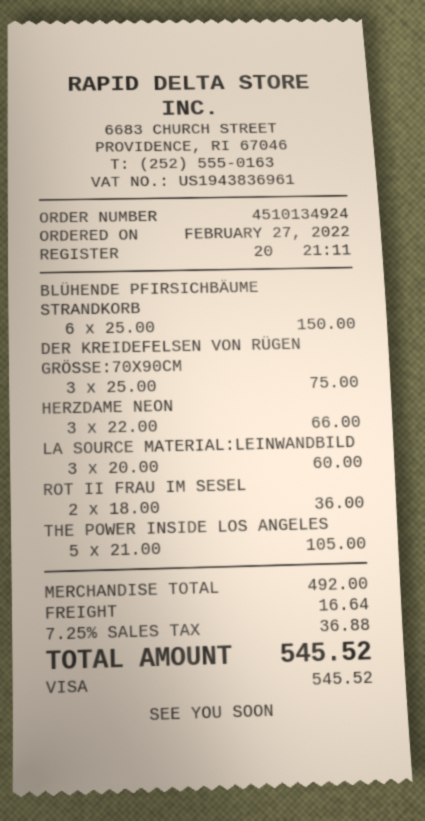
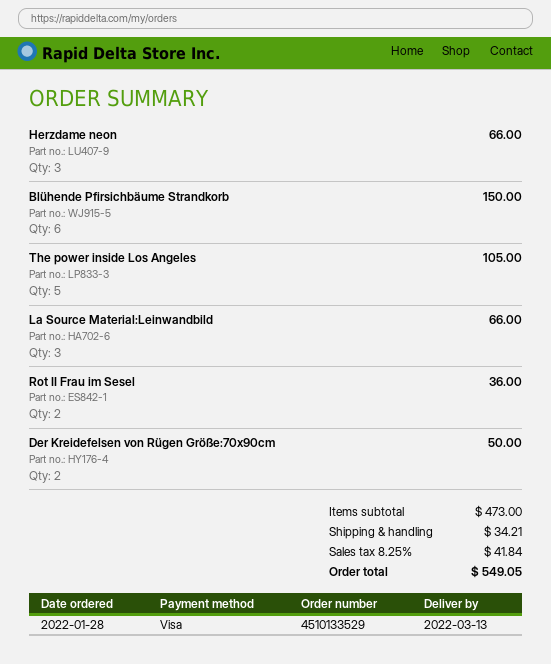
order number: 4510134924 -> 4510133529
order date: 2022-02-27 -> 2022-01-28
DER KREIDEFELSEN VON RÜGEN GRÖSSE:70X90CM: 3 for 75.00 -> 2 for 50.00
LA SOURCE MATERIAL:LEINWANDBILD: 3 for 60.00 -> 3 for 66.00
subtotal: 492.00 -> 473.00
shipping: 16.64 -> 34.21
tax: 7.25% = 36.88 -> 8.25% = 41.84
total: 545.52 -> 549.05

